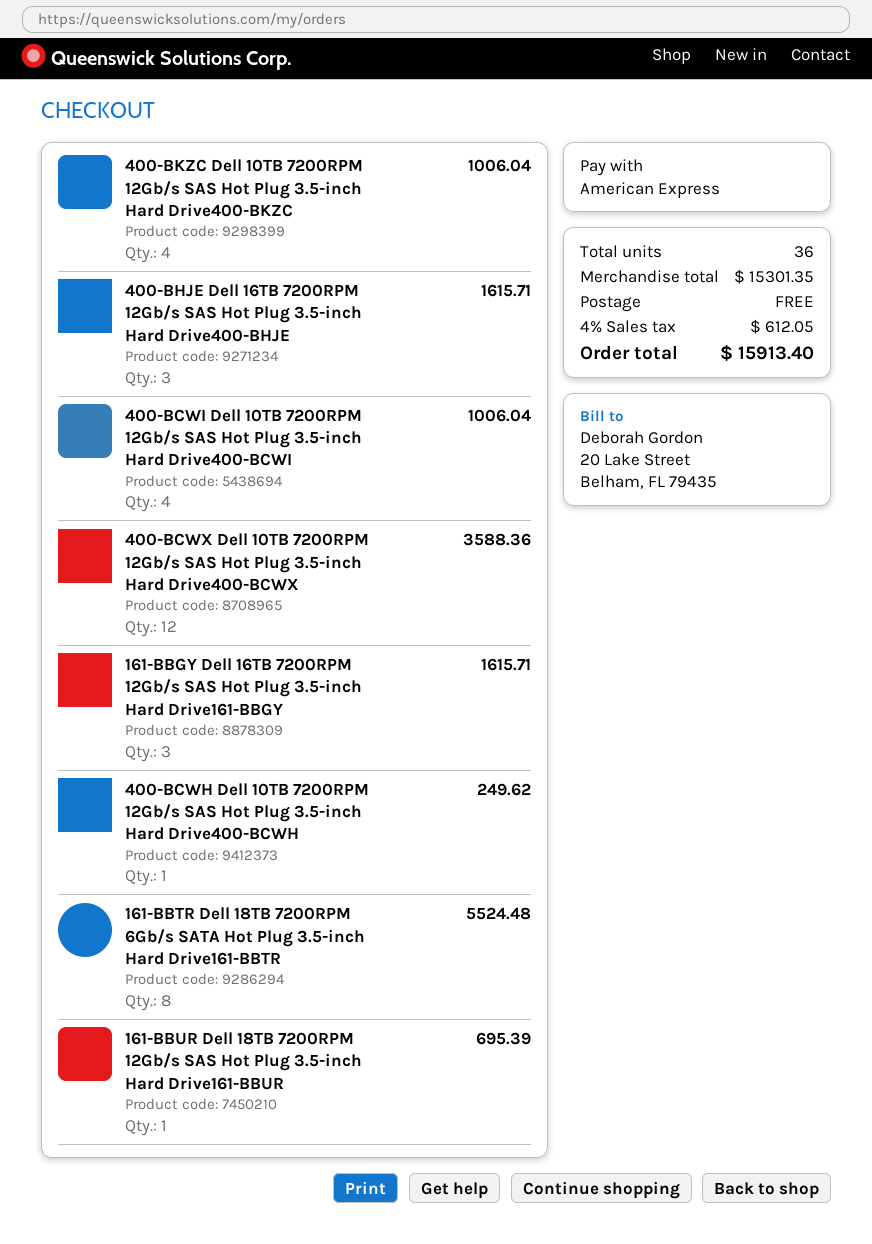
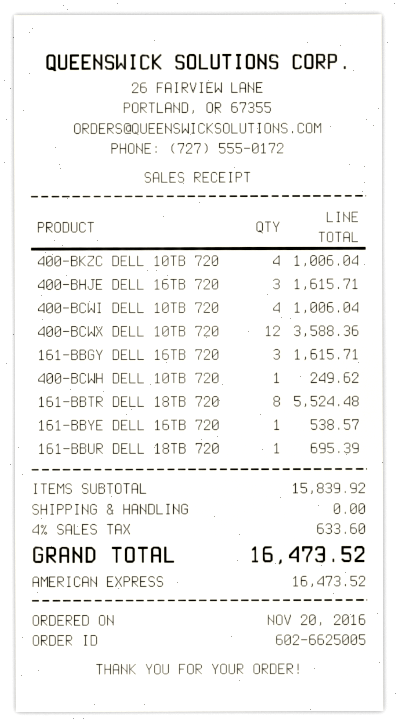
161-BBYE DELL 16TB 720: none -> 1 for 538.57
subtotal: 15301.35 -> 15839.92
tax: 4% = 612.05 -> 4% = 633.60
total: 15913.40 -> 16473.52

